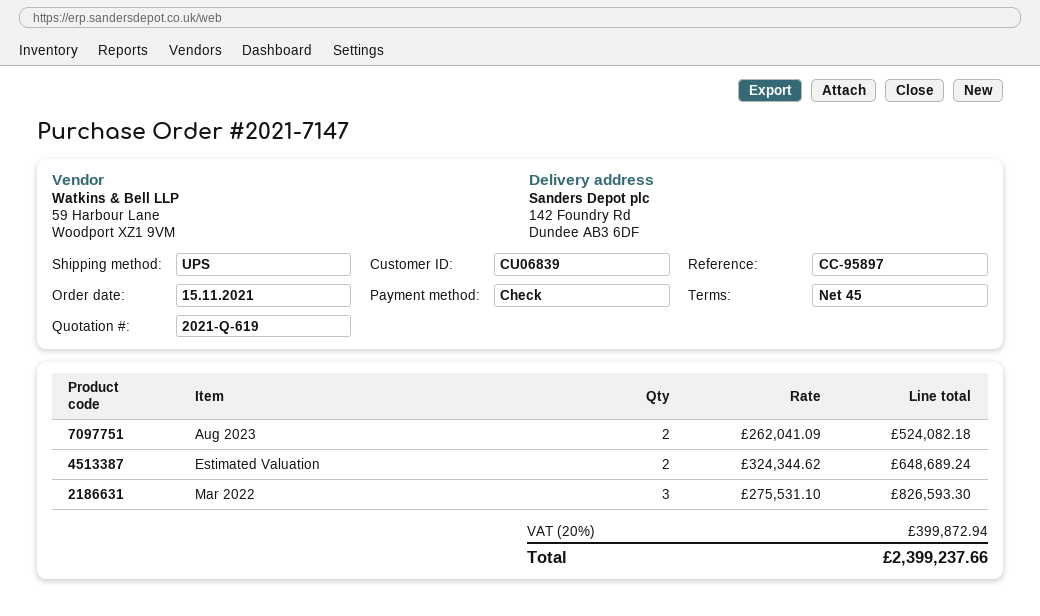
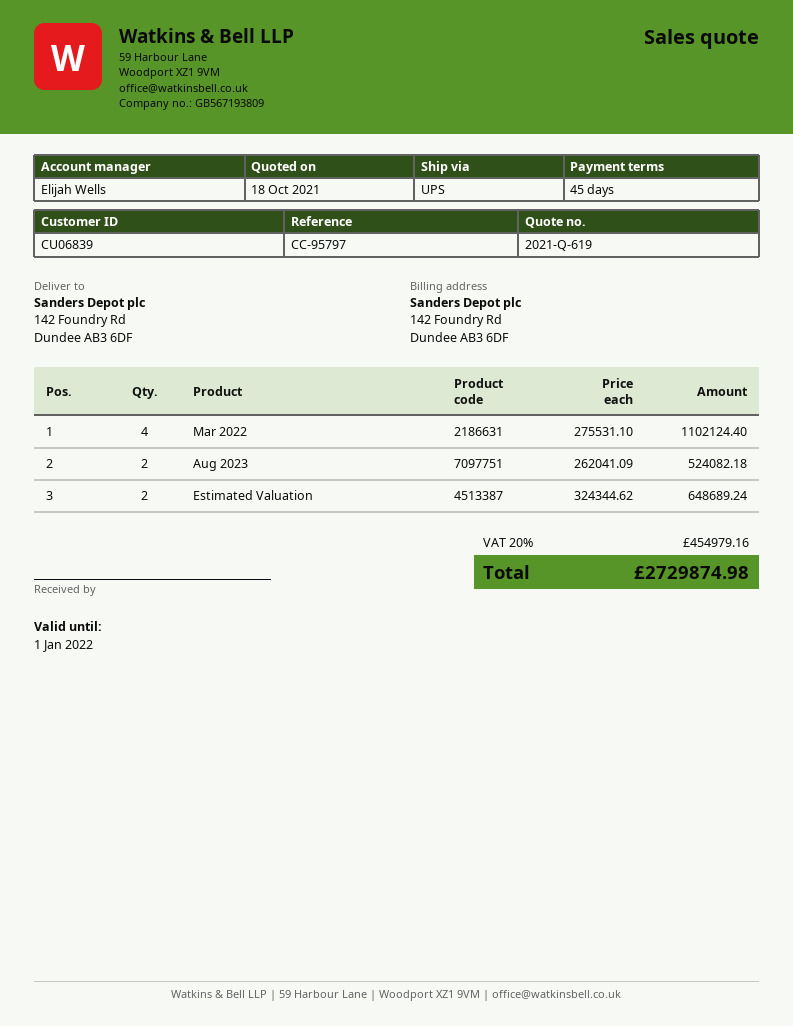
reference: CC-95897 -> CC-95797
Mar 2022: 3 x 275531.10 = 826593.30 -> 4 x 275531.10 = 1102124.40
tax: 20% = 399872.94 -> 20% = 454979.16
total: 2399237.66 -> 2729874.98

